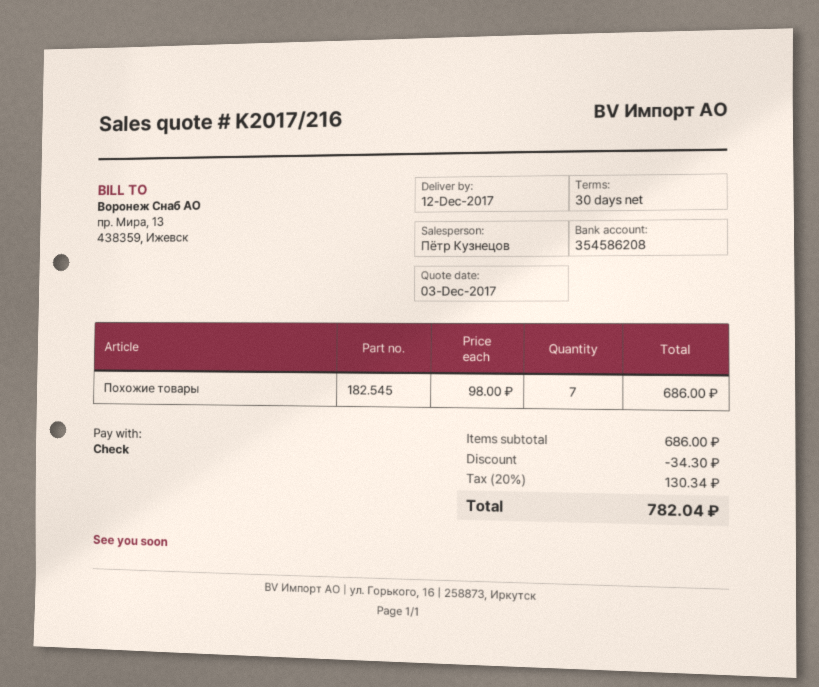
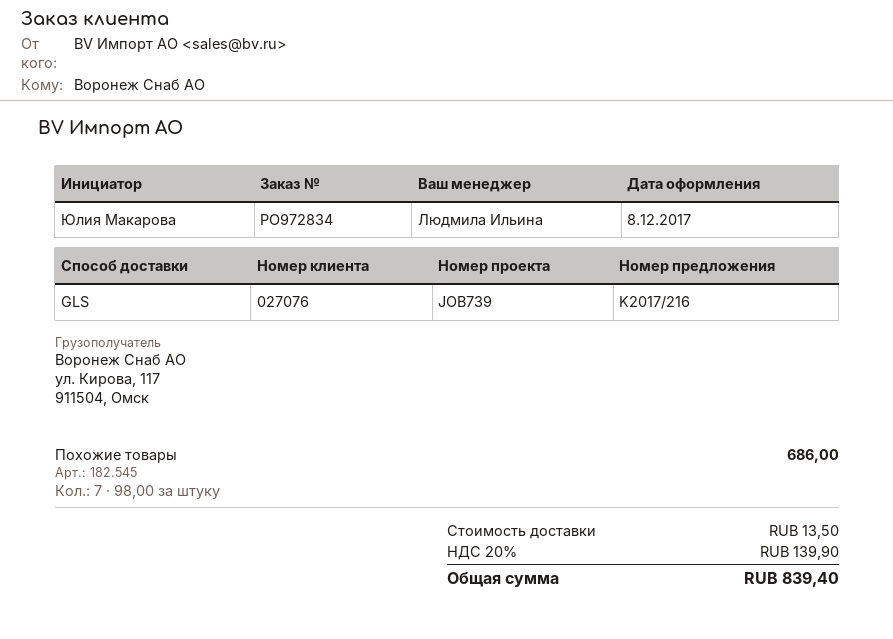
sales rep: Пётр Кузнецов -> Людмила Ильина
discount: 34.30 -> none
shipping: none -> 13.50
tax: 20% = 130.34 -> 20% = 139.90
total: 782.04 -> 839.40

